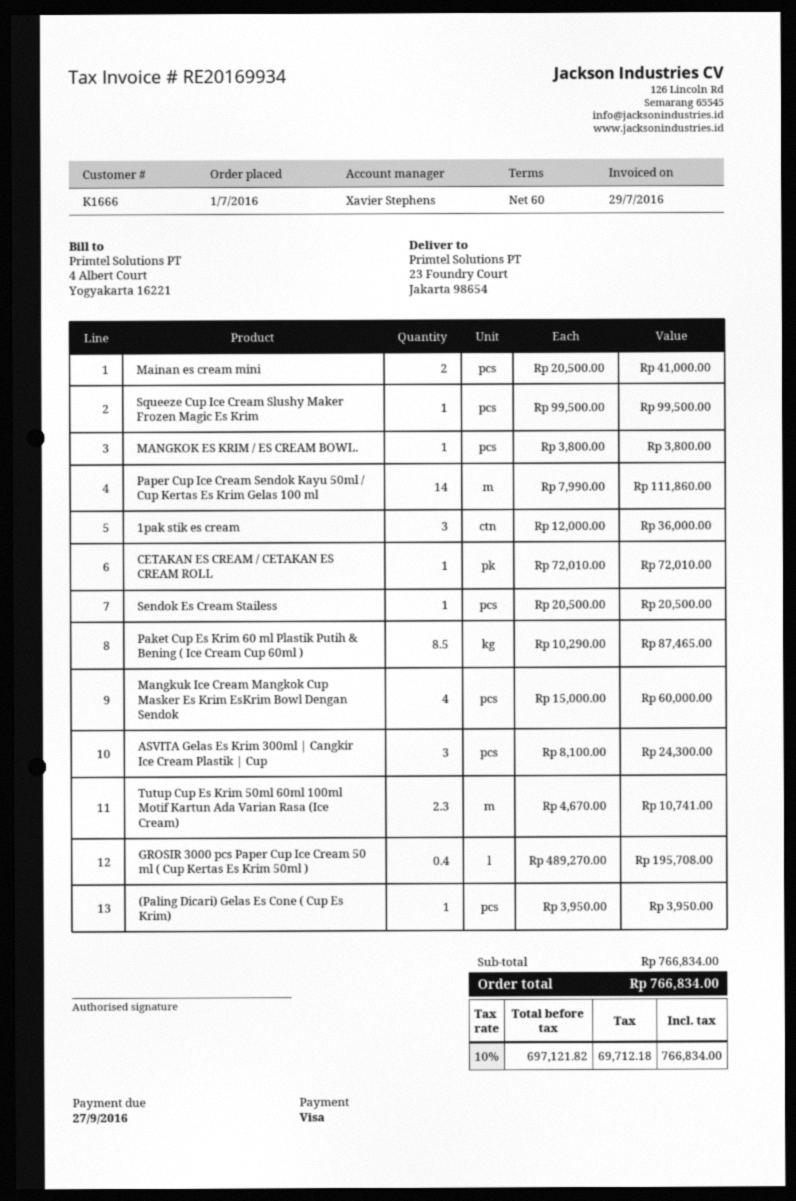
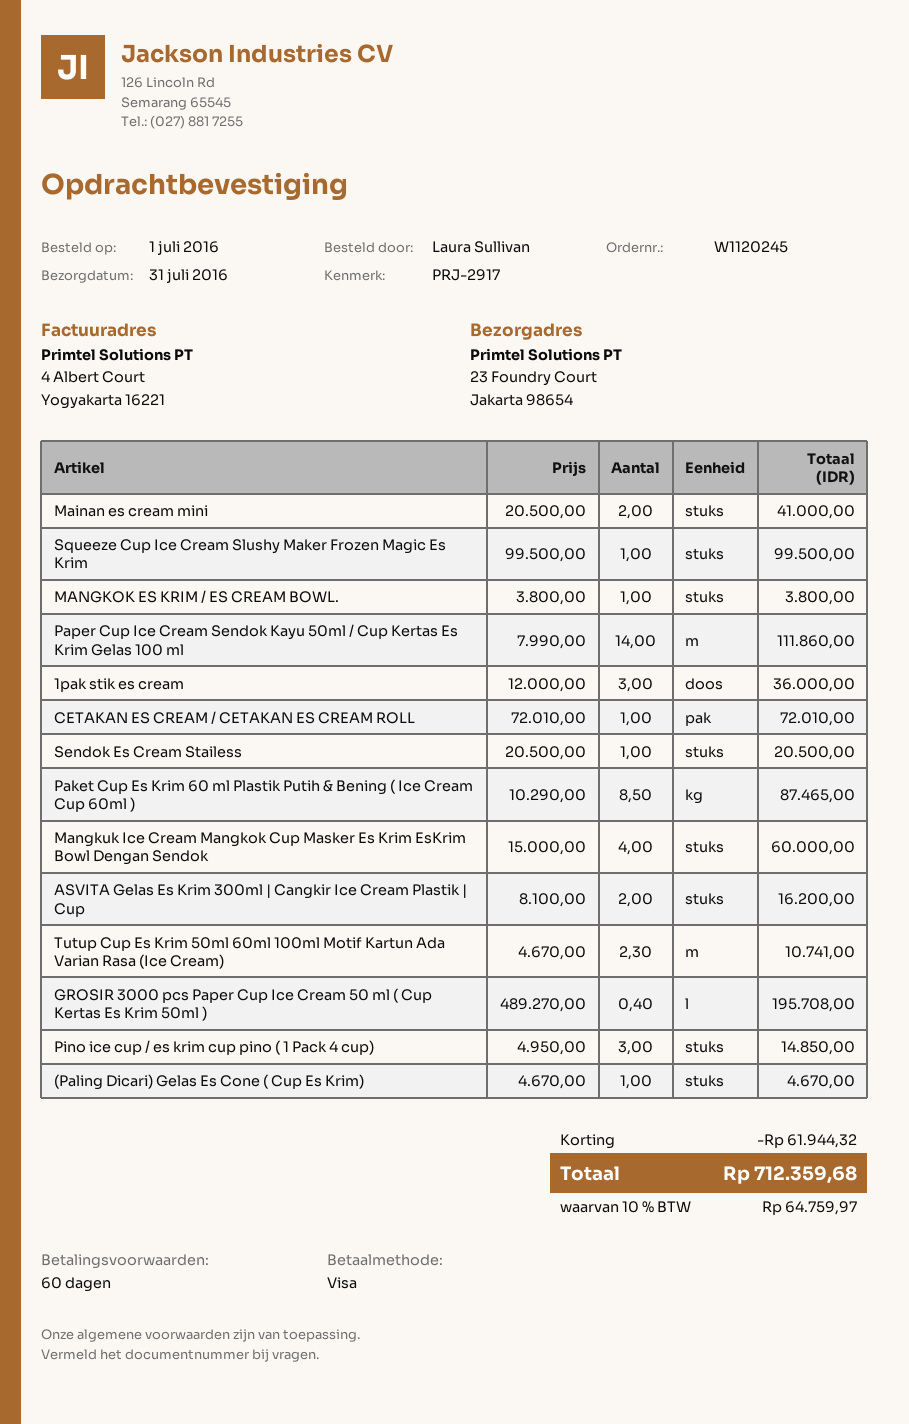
ASVITA Gelas Es Krim 300ml | Cangkir Ice Cream Plastik | Cup: 3 x 8100.00 = 24300.00 -> 2 x 8100.00 = 16200.00
(Paling Dicari) Gelas Es Cone ( Cup Es Krim): 1 x 3950.00 = 3950.00 -> 1 x 4670.00 = 4670.00
Pino ice cup / es krim cup pino ( 1 Pack 4 cup): none -> 3 x 4950.00 = 14850.00
discount: none -> 61944.32
tax: 10% = 69712.18 -> 10% = 64759.97
total: 766834.00 -> 712359.68

